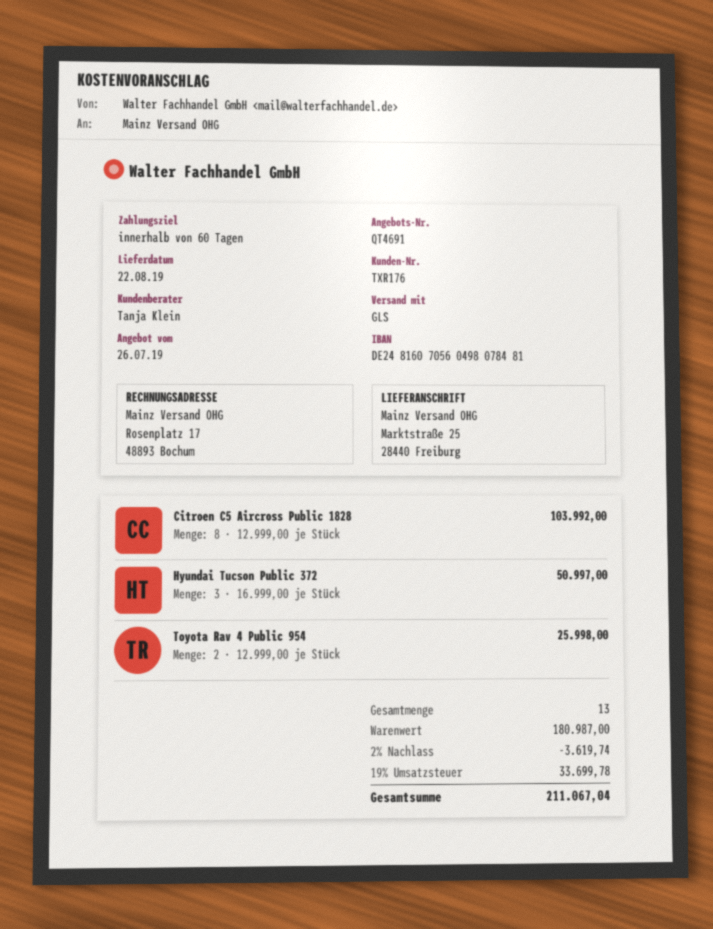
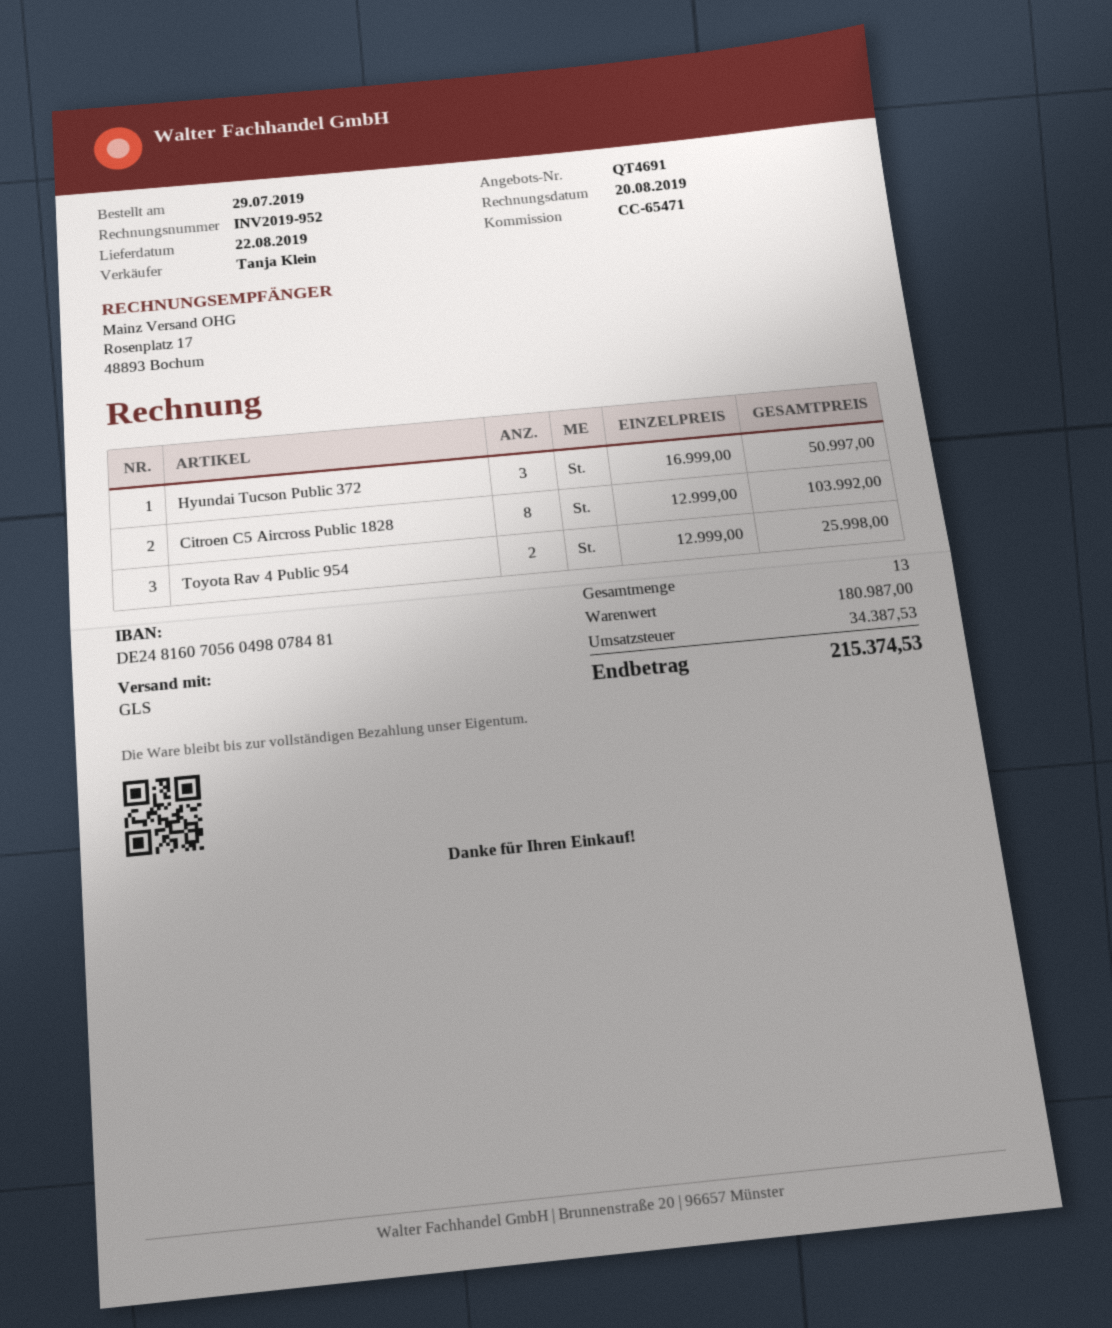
discount: 2% = 3619.74 -> none
tax: 33699.78 -> 34387.53
total: 211067.04 -> 215374.53

